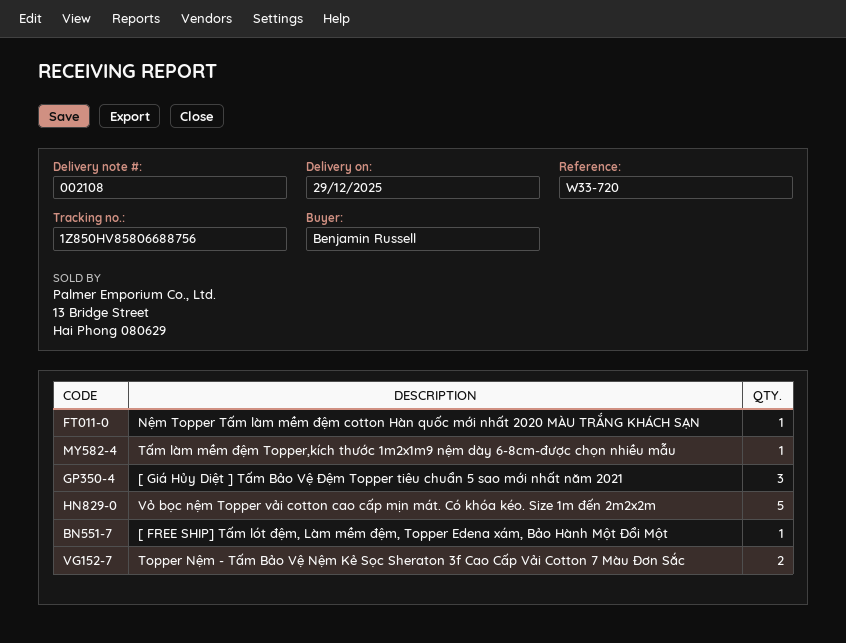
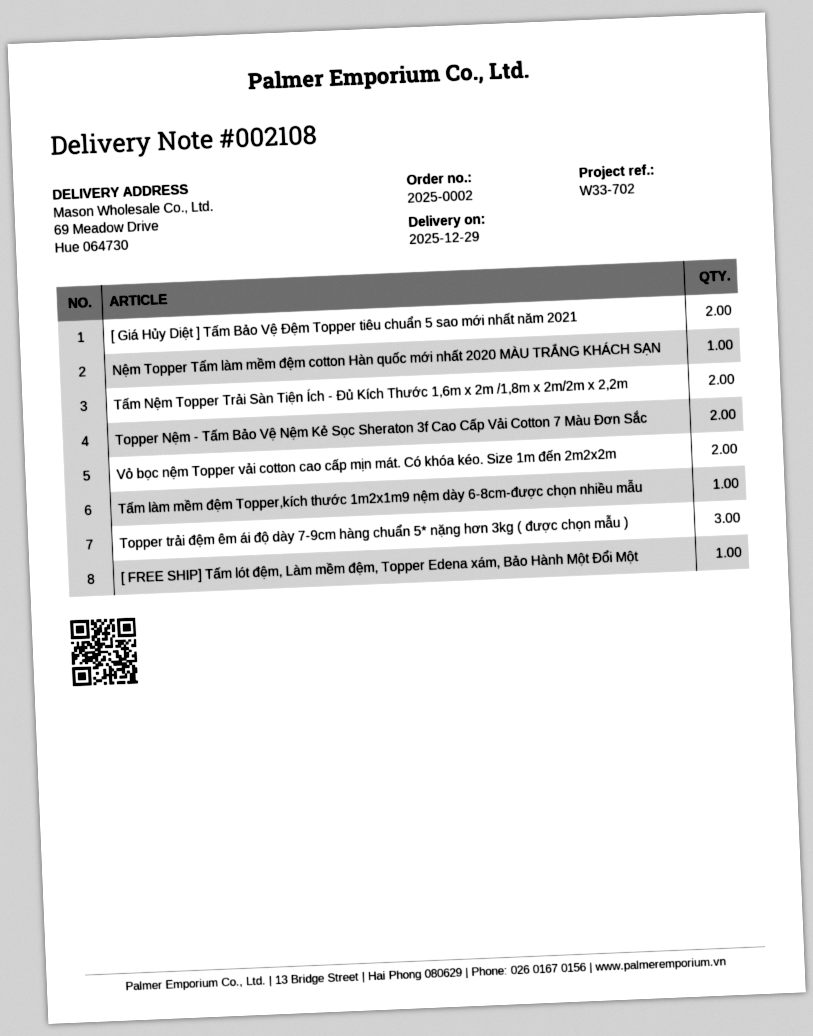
reference: W33-720 -> W33-702
[ Giá Hủy Diệt ] Tấm Bảo Vệ Đệm Topper tiêu chuẩn 5 sao mới nhất năm 2021: 3 -> 2
Vỏ bọc nệm Topper vải cotton cao cấp mịn mát. Có khóa kéo. Size 1m đến 2m2x2m: 5 -> 2
Tấm Nệm Topper Trải Sàn Tiện Ích - Đủ Kích Thước 1,6m x 2m /1,8m x 2m/2m x 2,2m: none -> 2
Topper trải đệm êm ái độ dày 7-9cm hàng chuẩn 5* nặng hơn 3kg ( được chọn mẫu ): none -> 3

